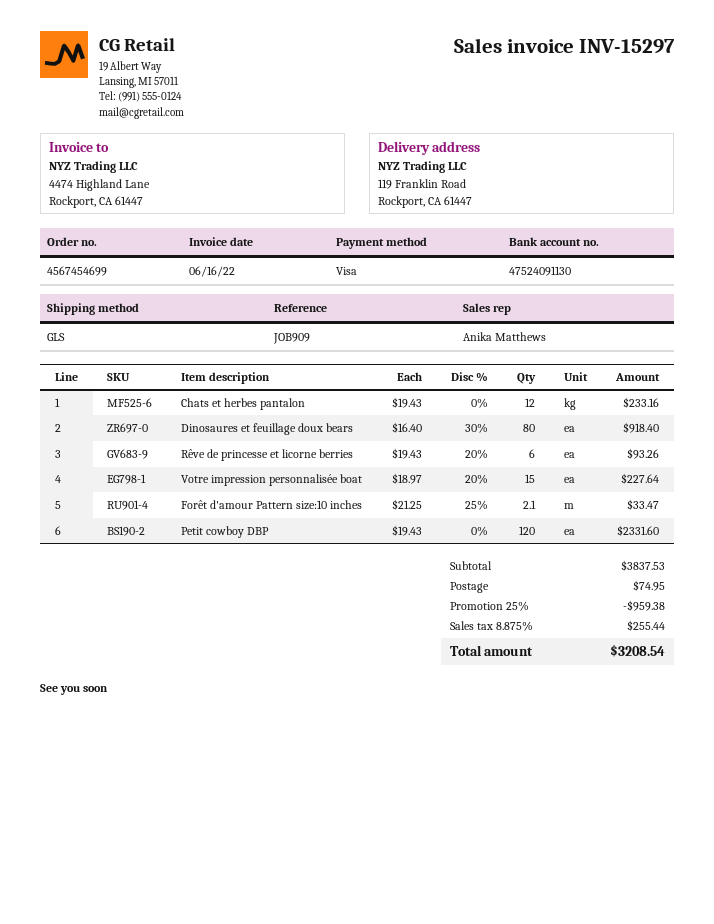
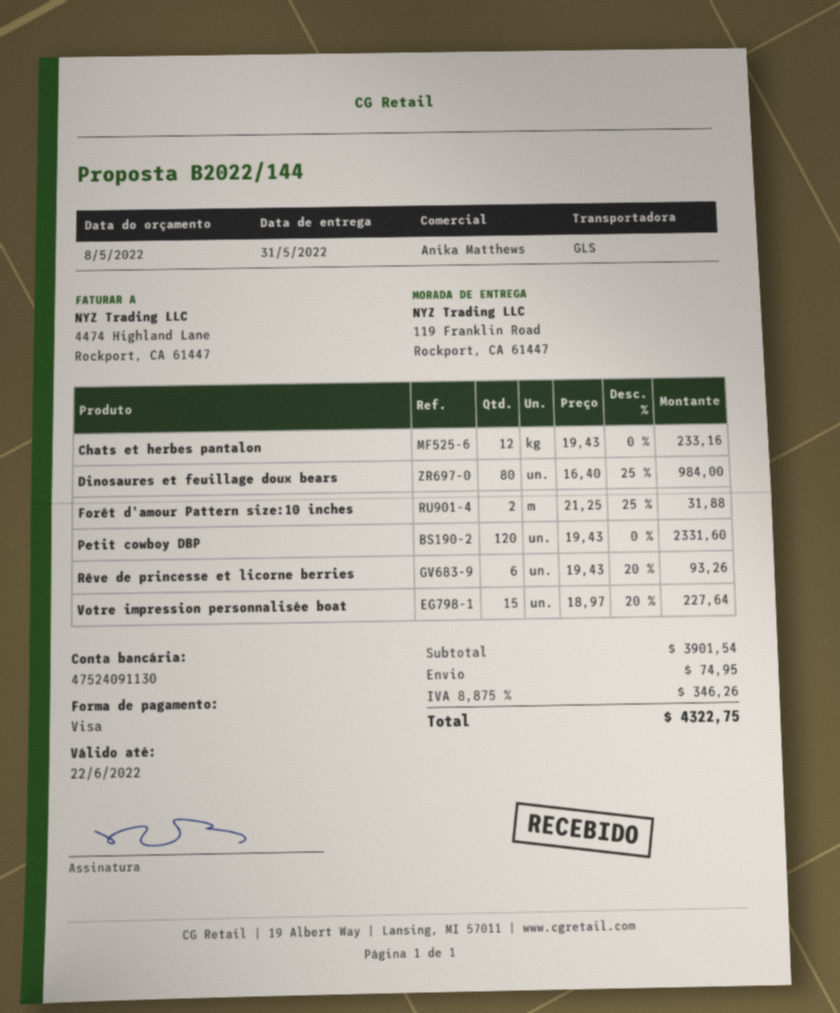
Dinosaures et feuillage doux bears: 80 x 16.40 - 30% = 918.40 -> 80 x 16.40 - 25% = 984.00
Forêt d'amour Pattern size:10 inches: 2.1 x 21.25 - 25% = 33.47 -> 2 x 21.25 - 25% = 31.88
subtotal: 3837.53 -> 3901.54
discount: 25% = 959.38 -> none
tax: 8.875% = 255.44 -> 8.875% = 346.26
total: 3208.54 -> 4322.75

